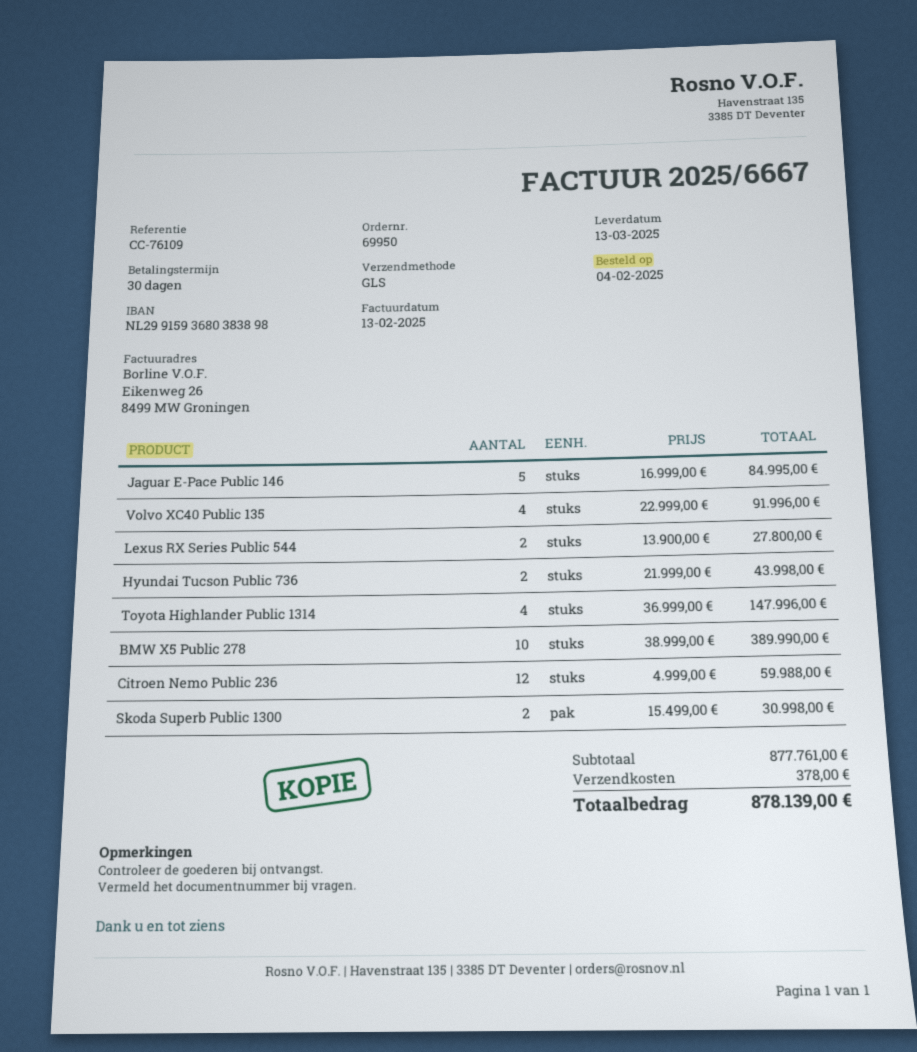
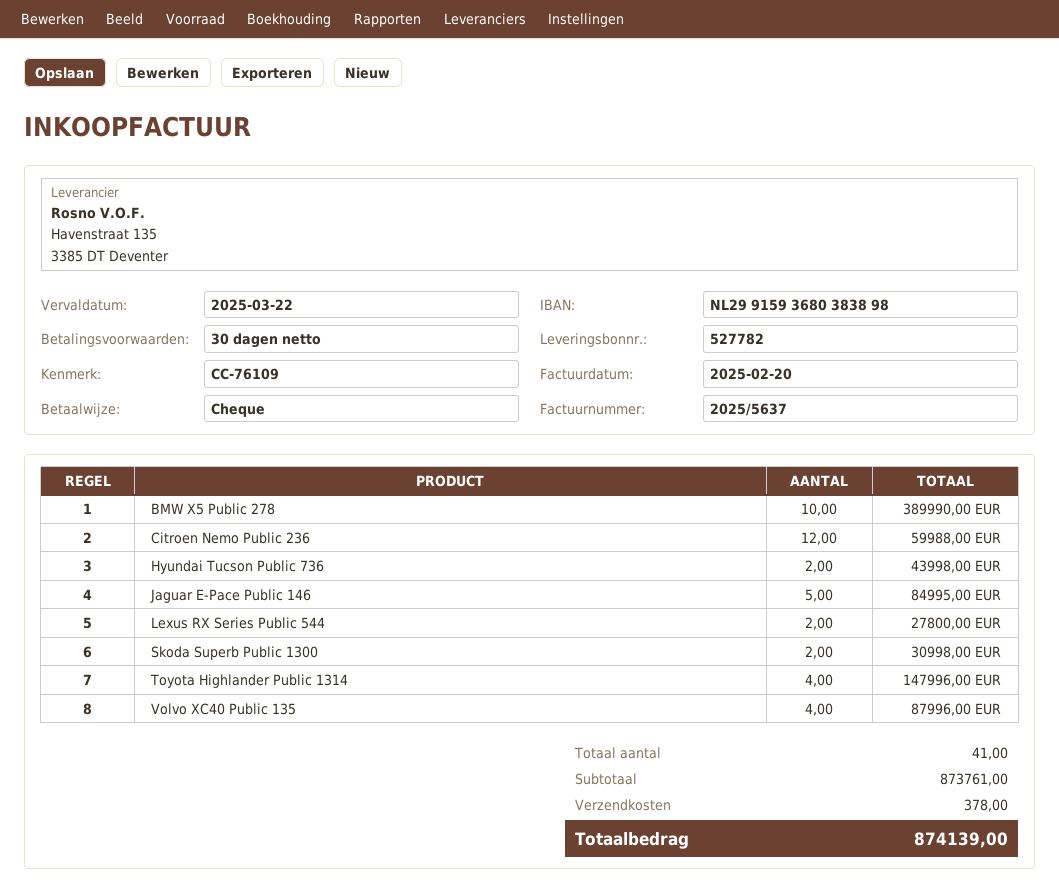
invoice number: 2025/6667 -> 2025/5637
invoice date: 2025-02-13 -> 2025-02-20
Volvo XC40 Public 135: 4 for 91996.00 -> 4 for 87996.00
subtotal: 877761.00 -> 873761.00
total: 878139.00 -> 874139.00

